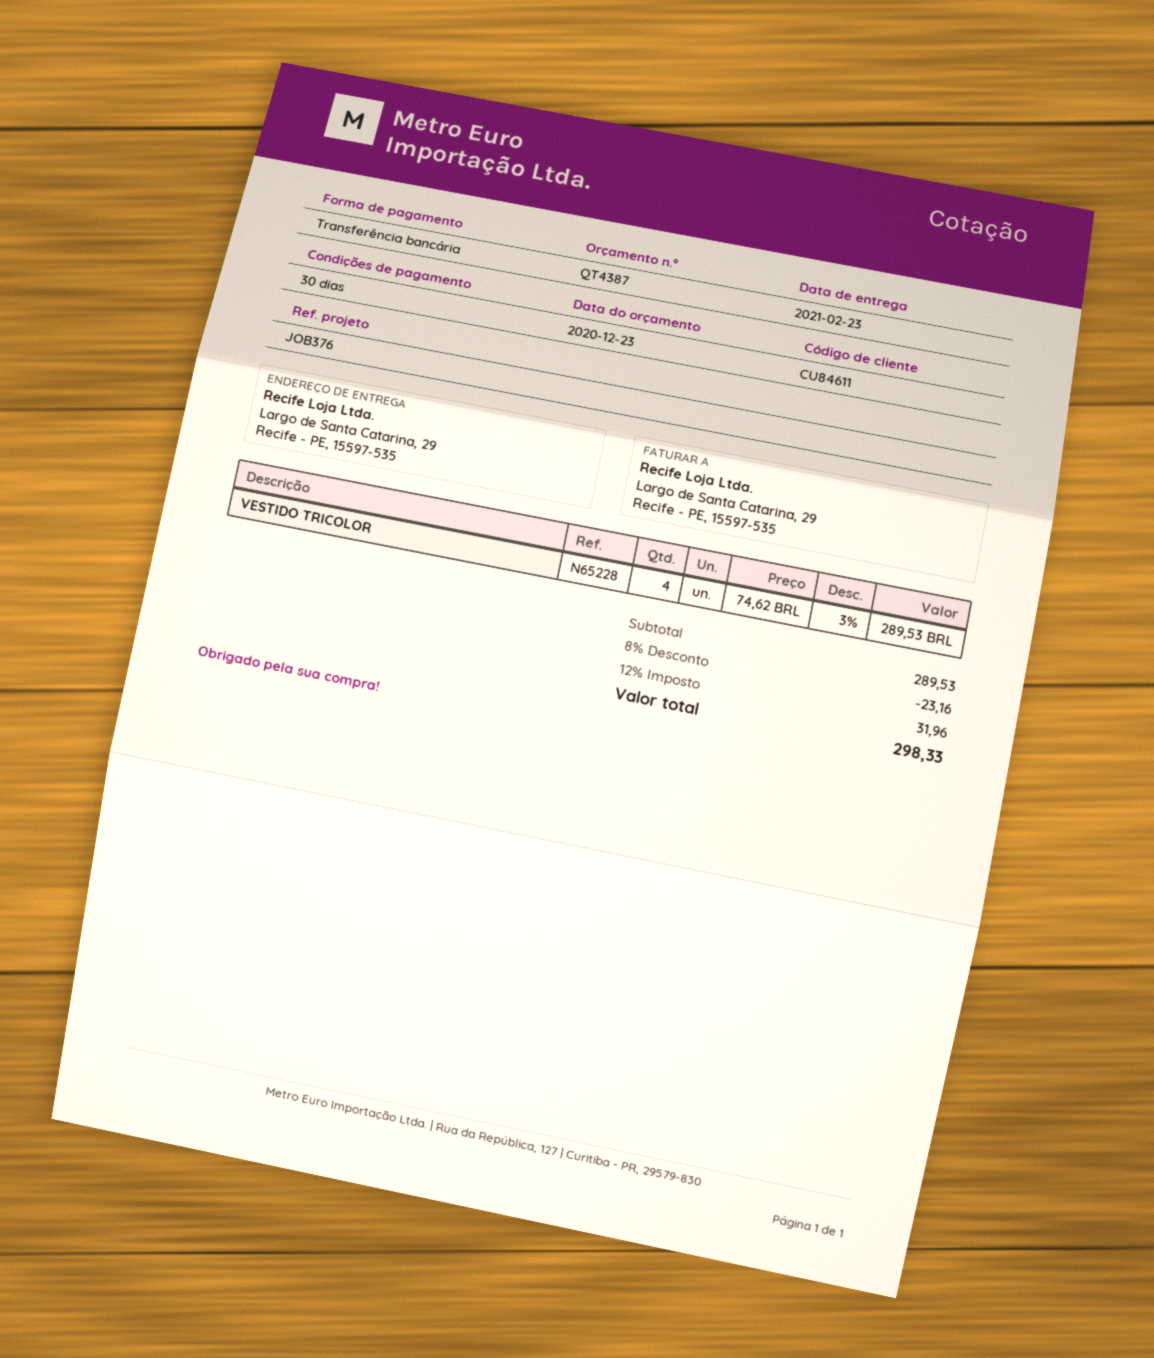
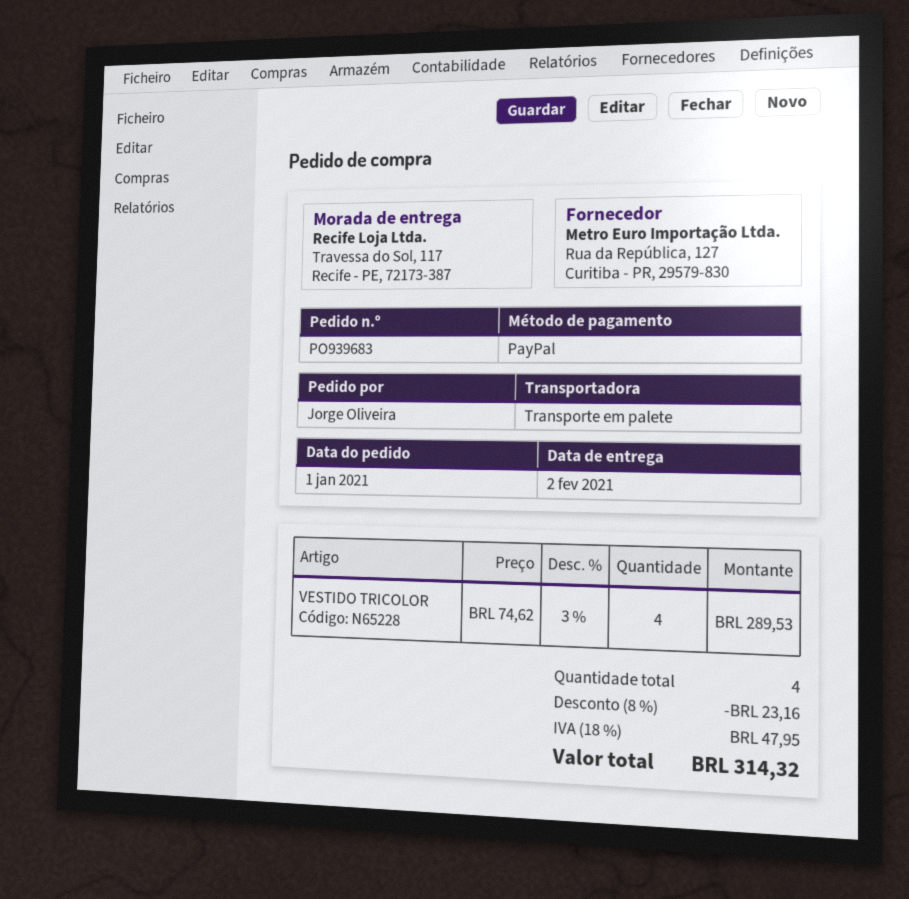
delivery date: 2021-02-23 -> 2021-02-02
payment method: bank transfer -> PayPal
ship to: Largo de Santa Catarina, 29, Recife - PE, 15597-535 -> Travessa do Sol, 117, Recife - PE, 72173-387
tax: 12% = 31.96 -> 18% = 47.95
total: 298.33 -> 314.32

